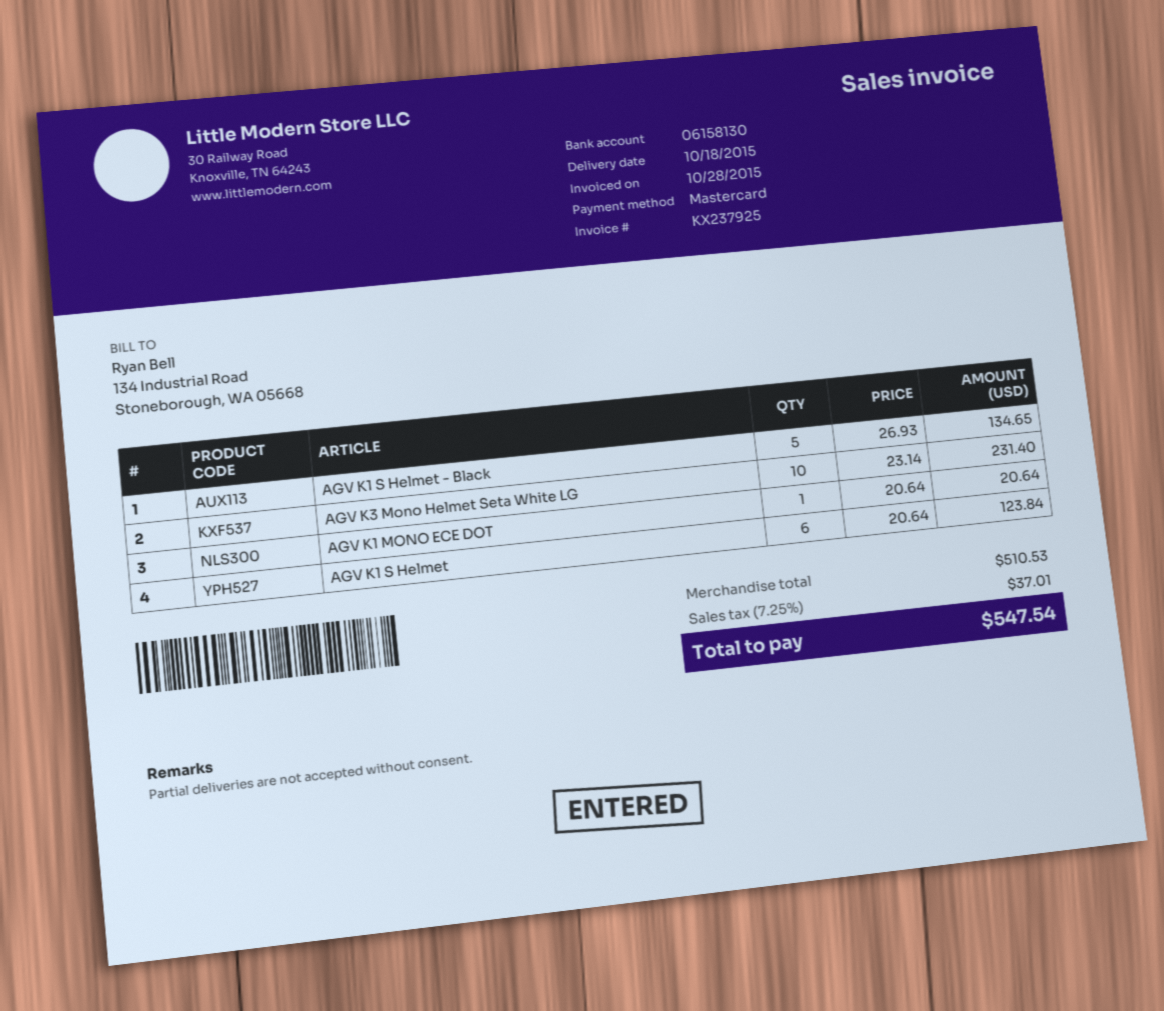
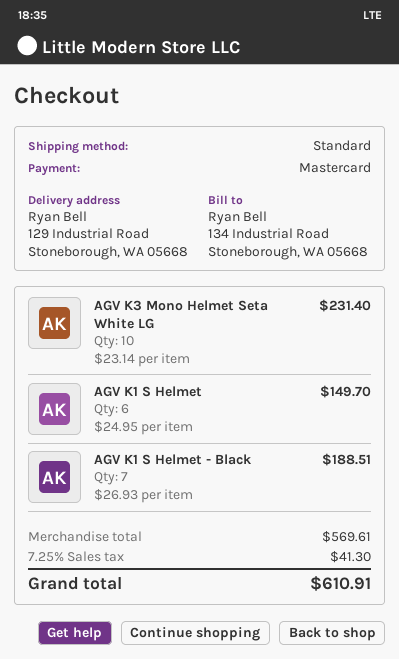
AGV K1 S Helmet - Black: 5 x 26.93 = 134.65 -> 7 x 26.93 = 188.51
AGV K1 MONO ECE DOT: 1 x 20.64 = 20.64 -> none
AGV K1 S Helmet: 6 x 20.64 = 123.84 -> 6 x 24.95 = 149.70
subtotal: 510.53 -> 569.61
tax: 7.25% = 37.01 -> 7.25% = 41.30
total: 547.54 -> 610.91

